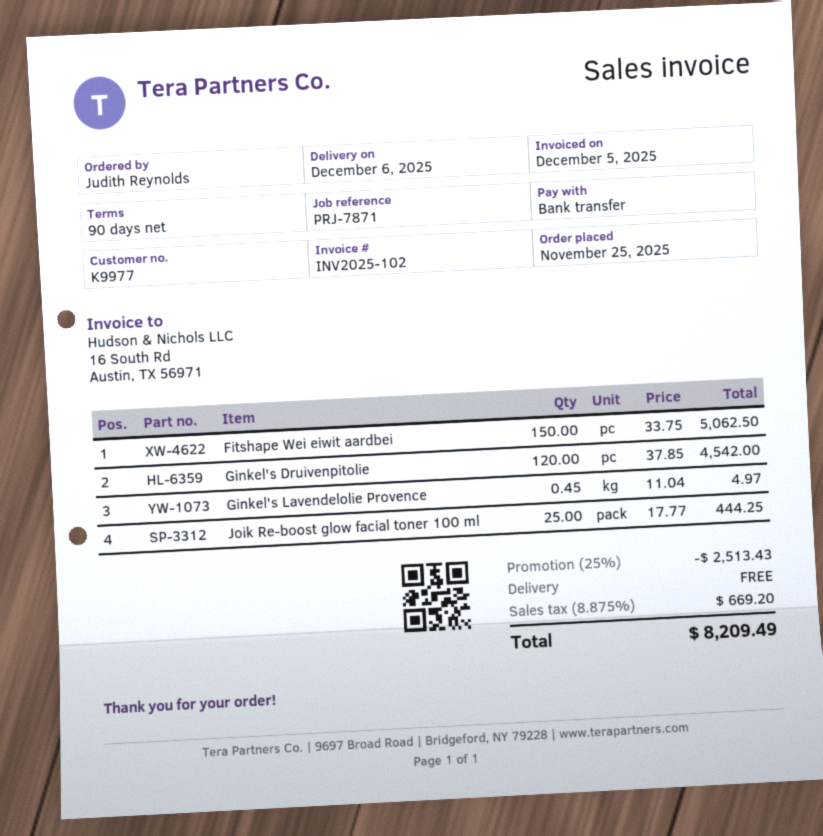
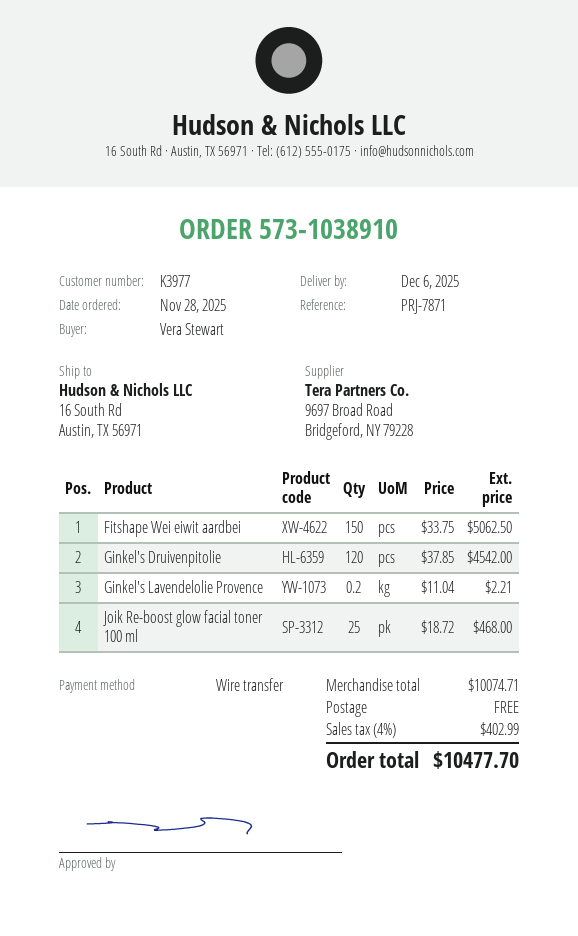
order date: 2025-11-25 -> 2025-11-28
customer number: K9977 -> K3977
ordered by: Judith Reynolds -> Vera Stewart
Ginkel's Lavendelolie Provence: 0.45 x 11.04 = 4.97 -> 0.2 x 11.04 = 2.21
Joik Re-boost glow facial toner 100 ml: 25 x 17.77 = 444.25 -> 25 x 18.72 = 468.00
discount: 25% = 2513.43 -> none
tax: 8.875% = 669.20 -> 4% = 402.99
total: 8209.49 -> 10477.70

